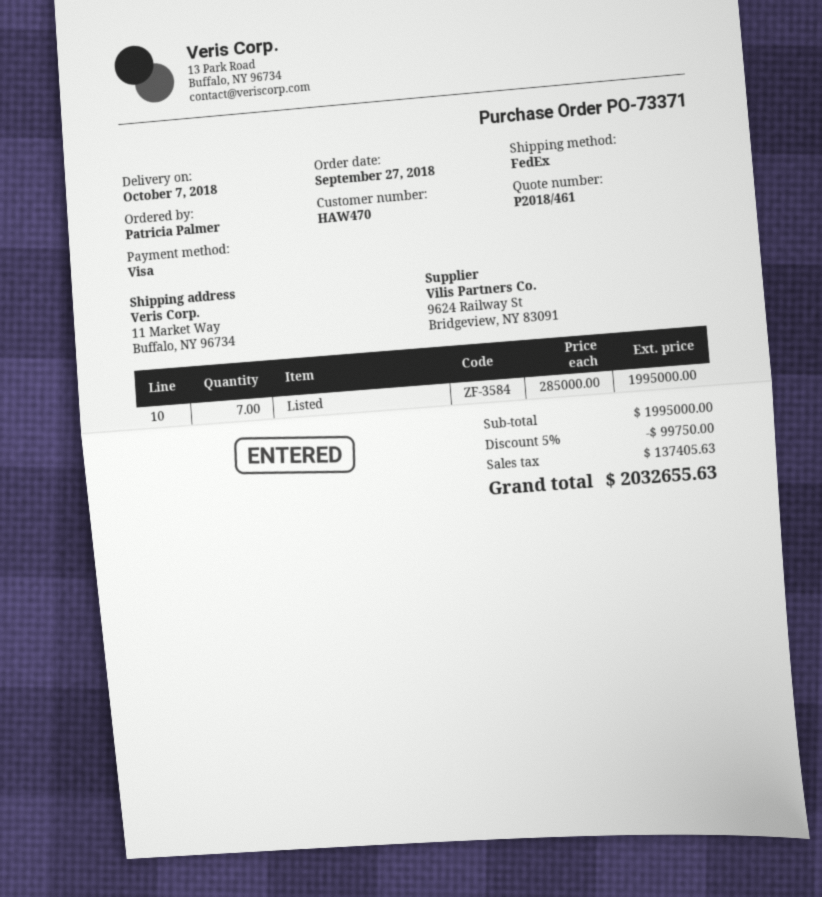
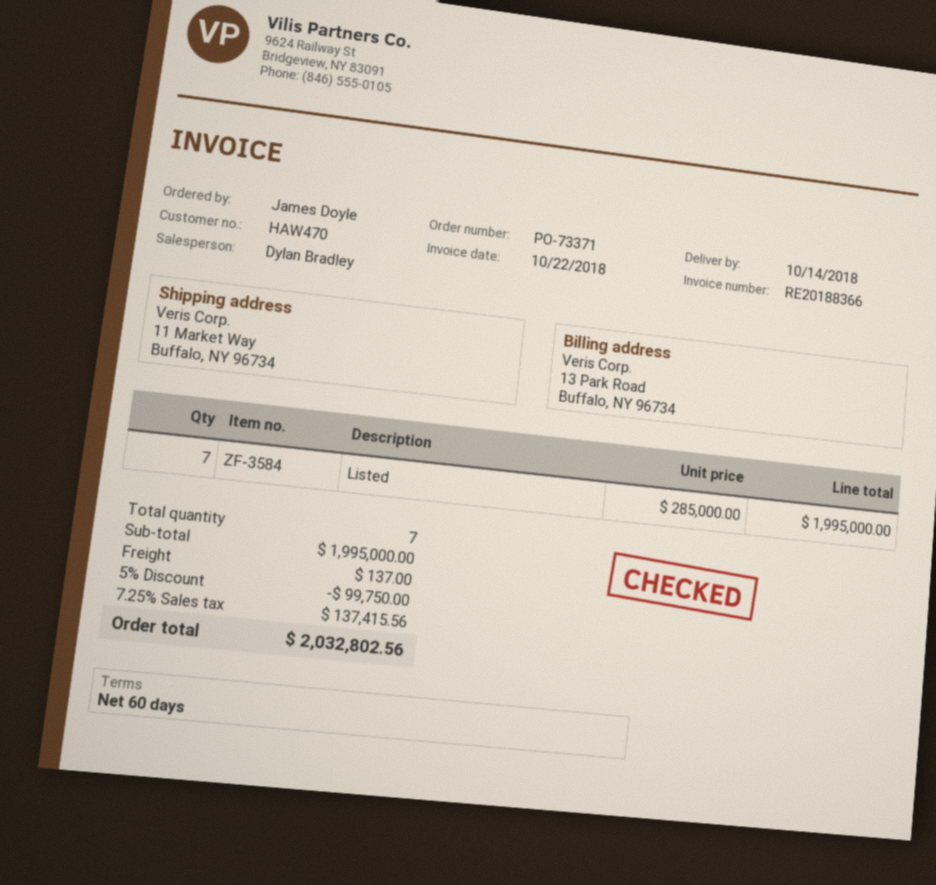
delivery date: 2018-10-07 -> 2018-10-14
ordered by: Patricia Palmer -> James Doyle
shipping: none -> 137.00
tax: 137405.63 -> 137415.56
total: 2032655.63 -> 2032802.56

